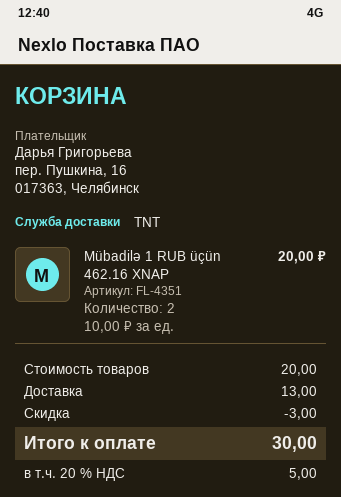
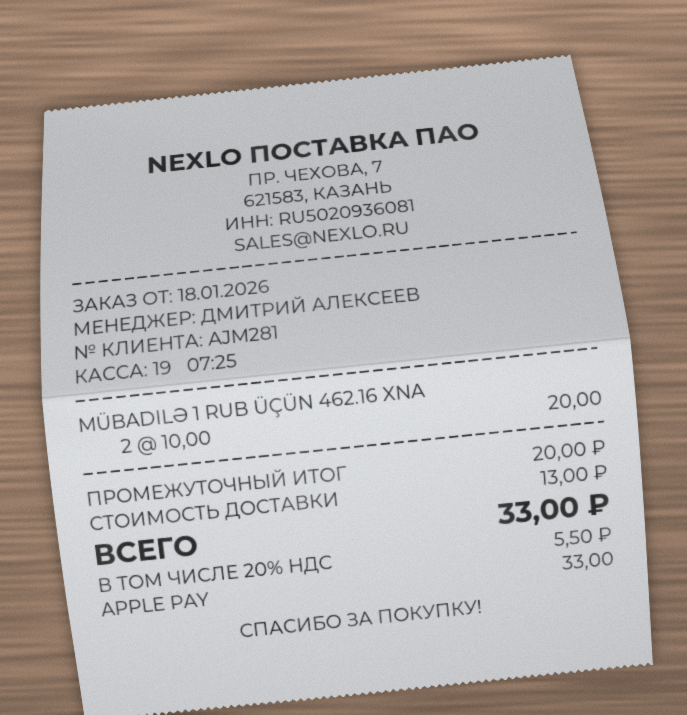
discount: 3.00 -> none
tax: 20% = 5.00 -> 20% = 5.50
total: 30.00 -> 33.00

